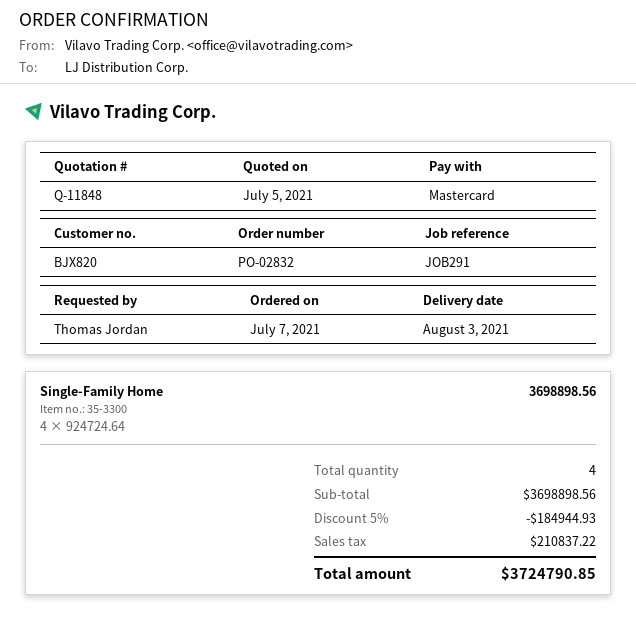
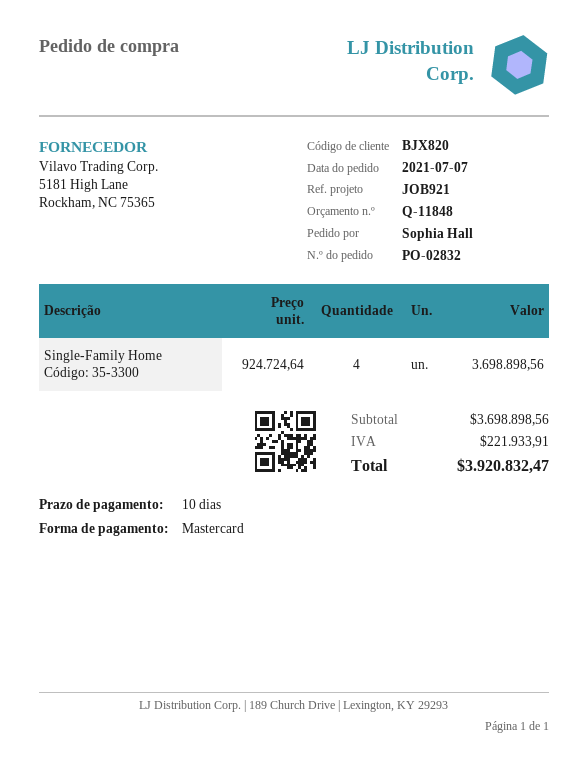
reference: JOB291 -> JOB921
ordered by: Thomas Jordan -> Sophia Hall
discount: 5% = 184944.93 -> none
tax: 210837.22 -> 221933.91
total: 3724790.85 -> 3920832.47

